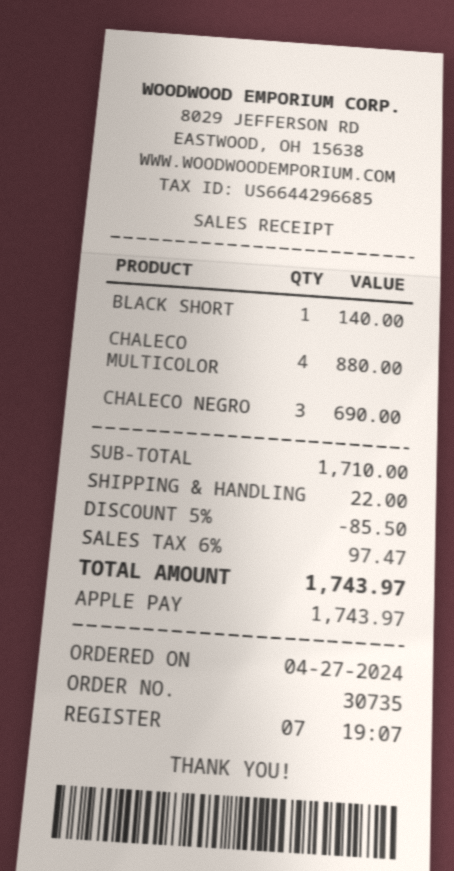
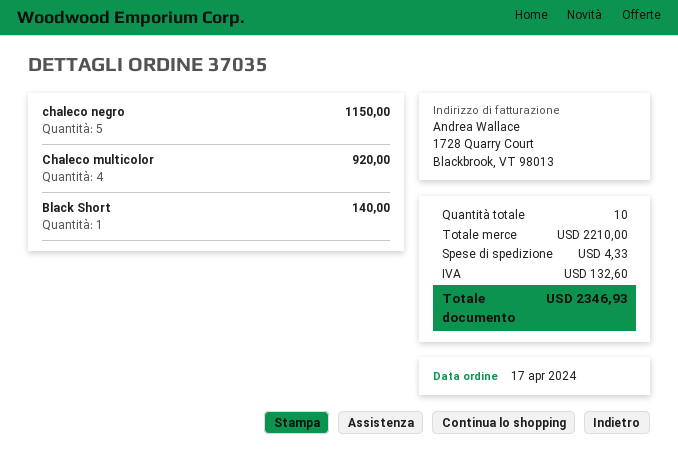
order number: 30735 -> 37035
order date: 2024-04-27 -> 2024-04-17
CHALECO MULTICOLOR: 4 for 880.00 -> 4 for 920.00
CHALECO NEGRO: 3 for 690.00 -> 5 for 1150.00
subtotal: 1710.00 -> 2210.00
discount: 5% = 85.50 -> none
shipping: 22.00 -> 4.33
tax: 97.47 -> 132.60
total: 1743.97 -> 2346.93

